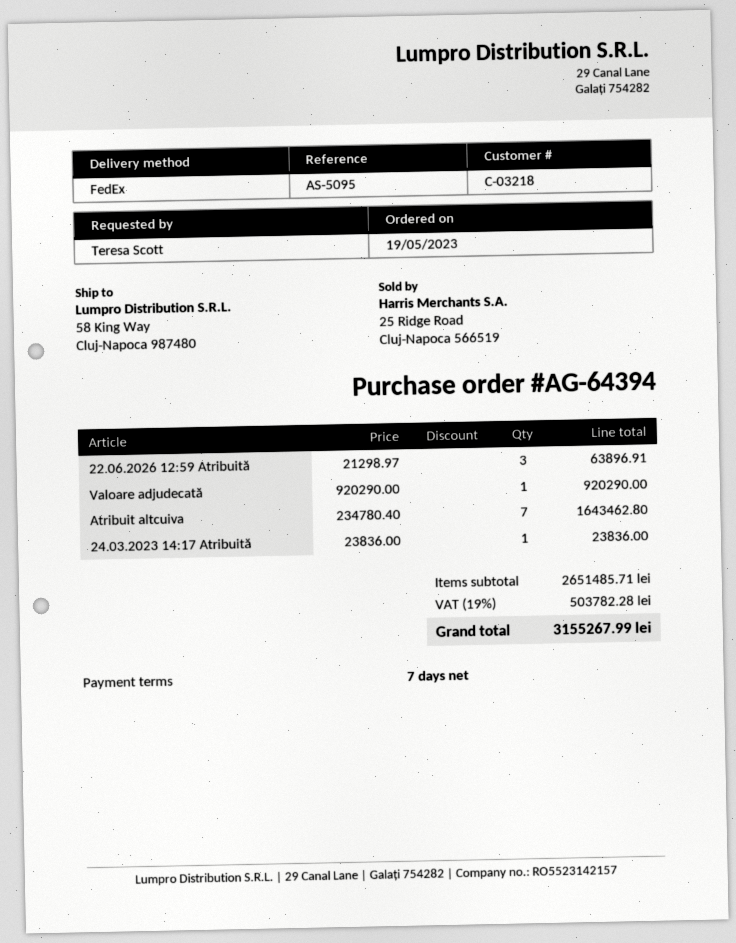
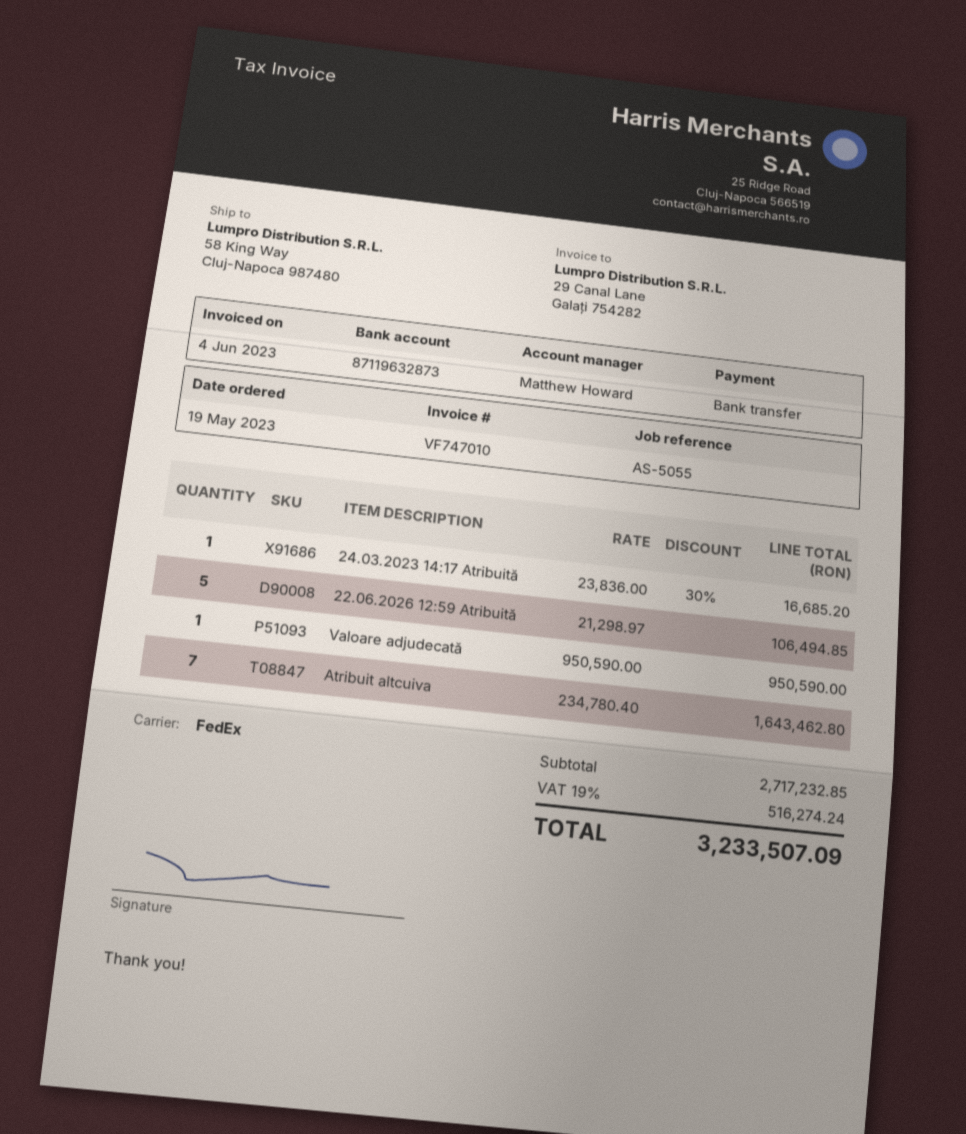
reference: AS-5095 -> AS-5055
22.06.2026 12:59 Atribuită: 3 x 21298.97 = 63896.91 -> 5 x 21298.97 = 106494.85
Valoare adjudecată: 1 x 920290.00 = 920290.00 -> 1 x 950590.00 = 950590.00
24.03.2023 14:17 Atribuită: 1 x 23836.00 = 23836.00 -> 1 x 23836.00 - 30% = 16685.20
subtotal: 2651485.71 -> 2717232.85
tax: 19% = 503782.28 -> 19% = 516274.24
total: 3155267.99 -> 3233507.09

